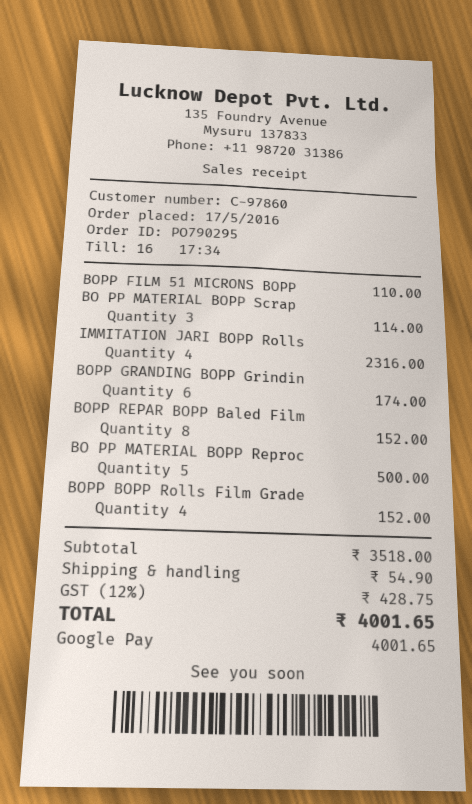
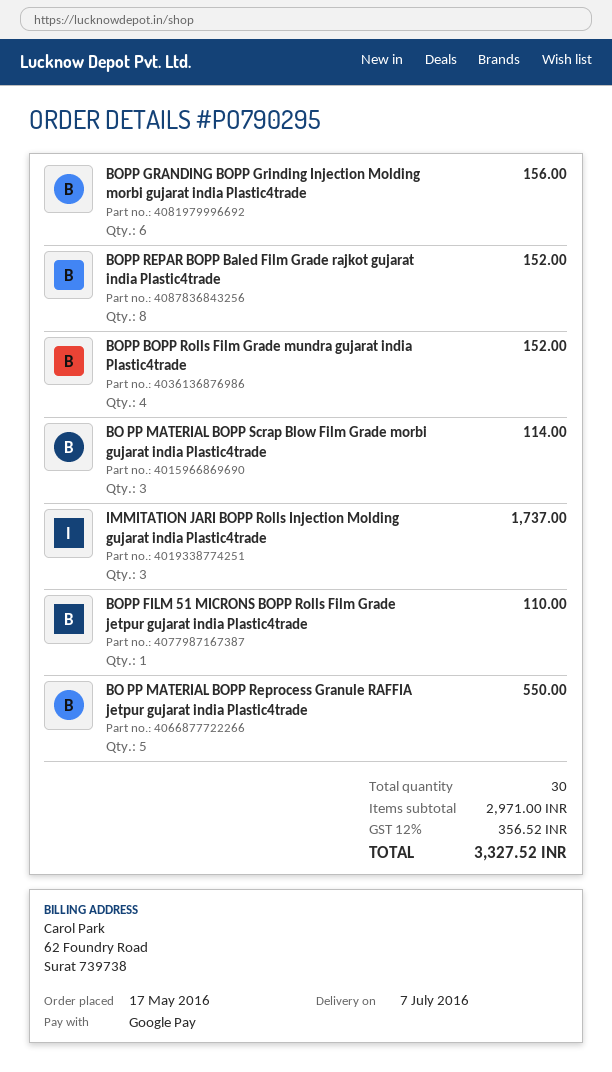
IMMITATION JARI BOPP Rolls: 4 for 2316.00 -> 3 for 1737.00
BOPP GRANDING BOPP Grindin: 6 for 174.00 -> 6 for 156.00
BO PP MATERIAL BOPP Reproc: 5 for 500.00 -> 5 for 550.00
subtotal: 3518.00 -> 2971.00
shipping: 54.90 -> none
tax: 12% = 428.75 -> 12% = 356.52
total: 4001.65 -> 3327.52

